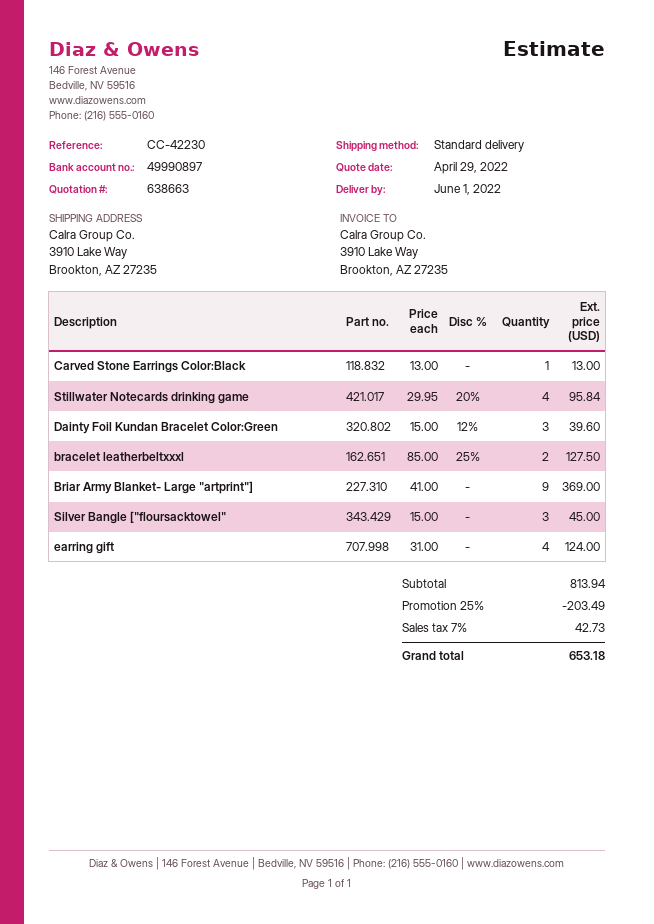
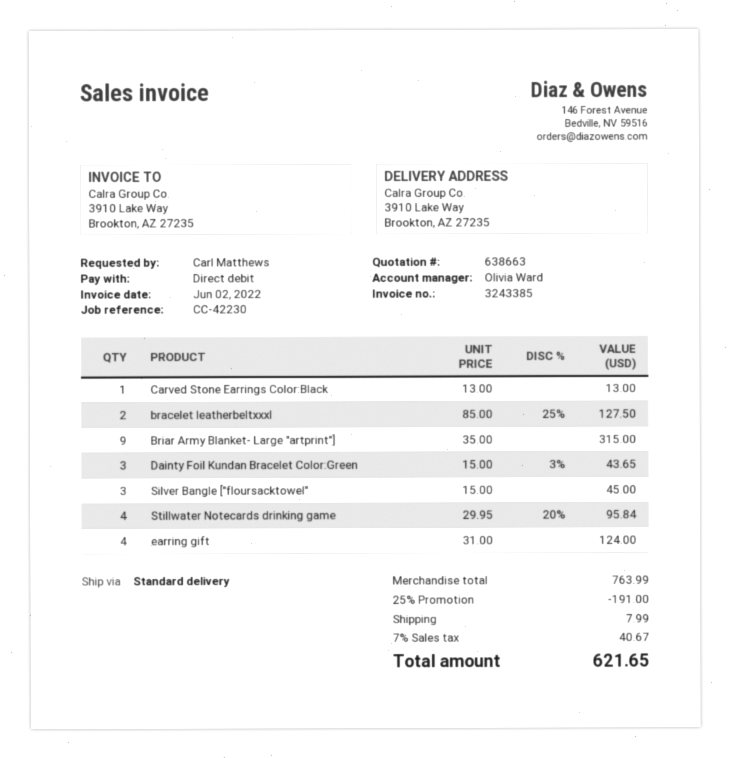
Dainty Foil Kundan Bracelet Color:Green: 3 x 15.00 - 12% = 39.60 -> 3 x 15.00 - 3% = 43.65
Briar Army Blanket- Large "artprint"]: 9 x 41.00 = 369.00 -> 9 x 35.00 = 315.00
subtotal: 813.94 -> 763.99
discount: 25% = 203.49 -> 25% = 191.00
shipping: none -> 7.99
tax: 7% = 42.73 -> 7% = 40.67
total: 653.18 -> 621.65

